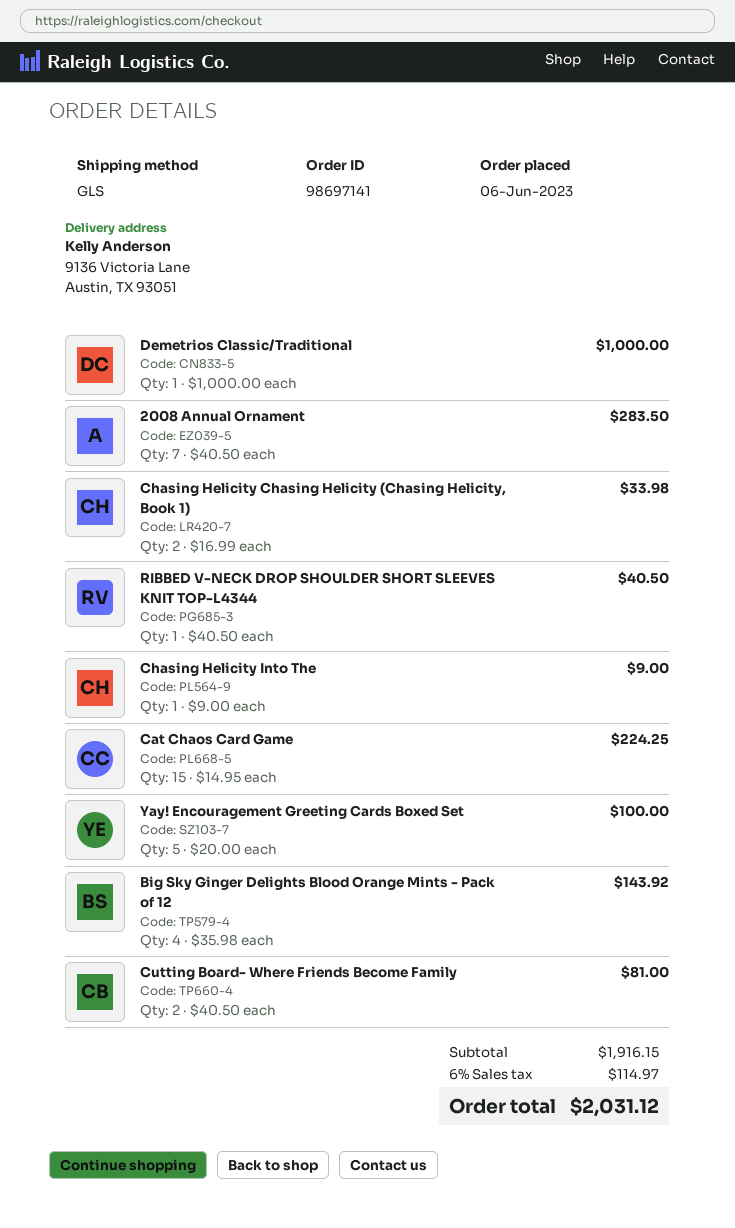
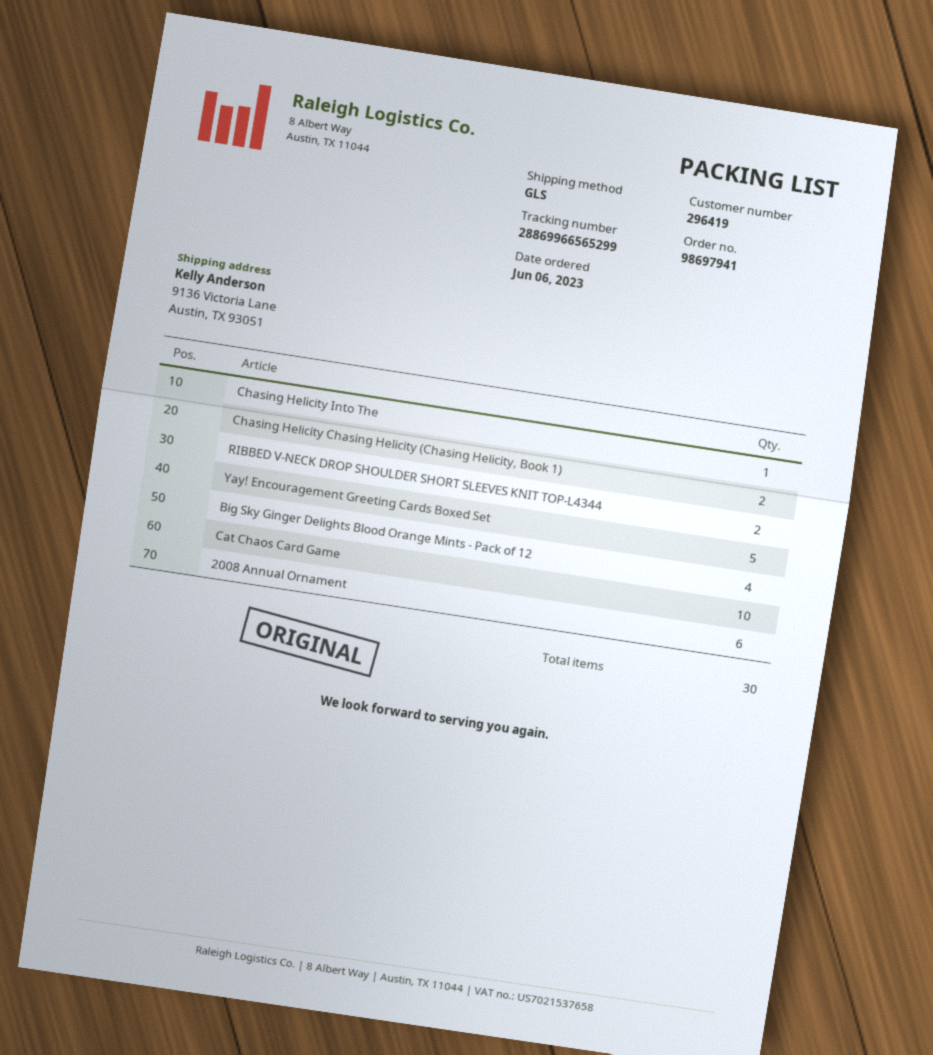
order number: 98697141 -> 98697941
Demetrios Classic/Traditional: 1 -> none
2008 Annual Ornament: 7 -> 6
RIBBED V-NECK DROP SHOULDER SHORT SLEEVES KNIT TOP-L4344: 1 -> 2
Cat Chaos Card Game: 15 -> 10
Cutting Board- Where Friends Become Family: 2 -> none

